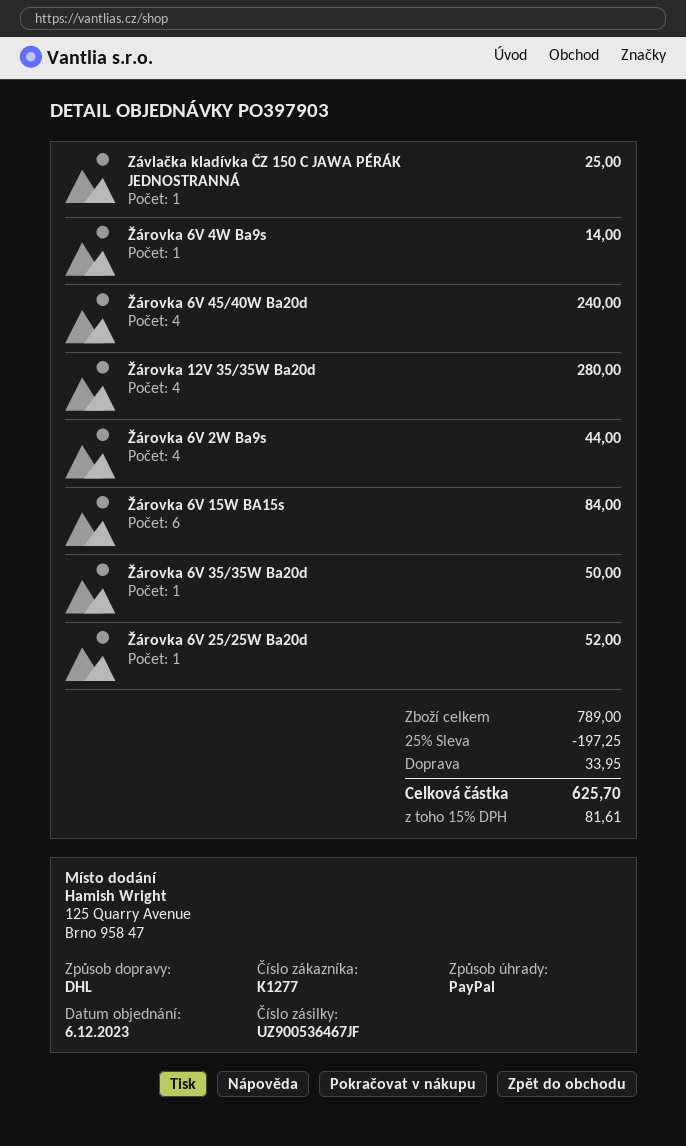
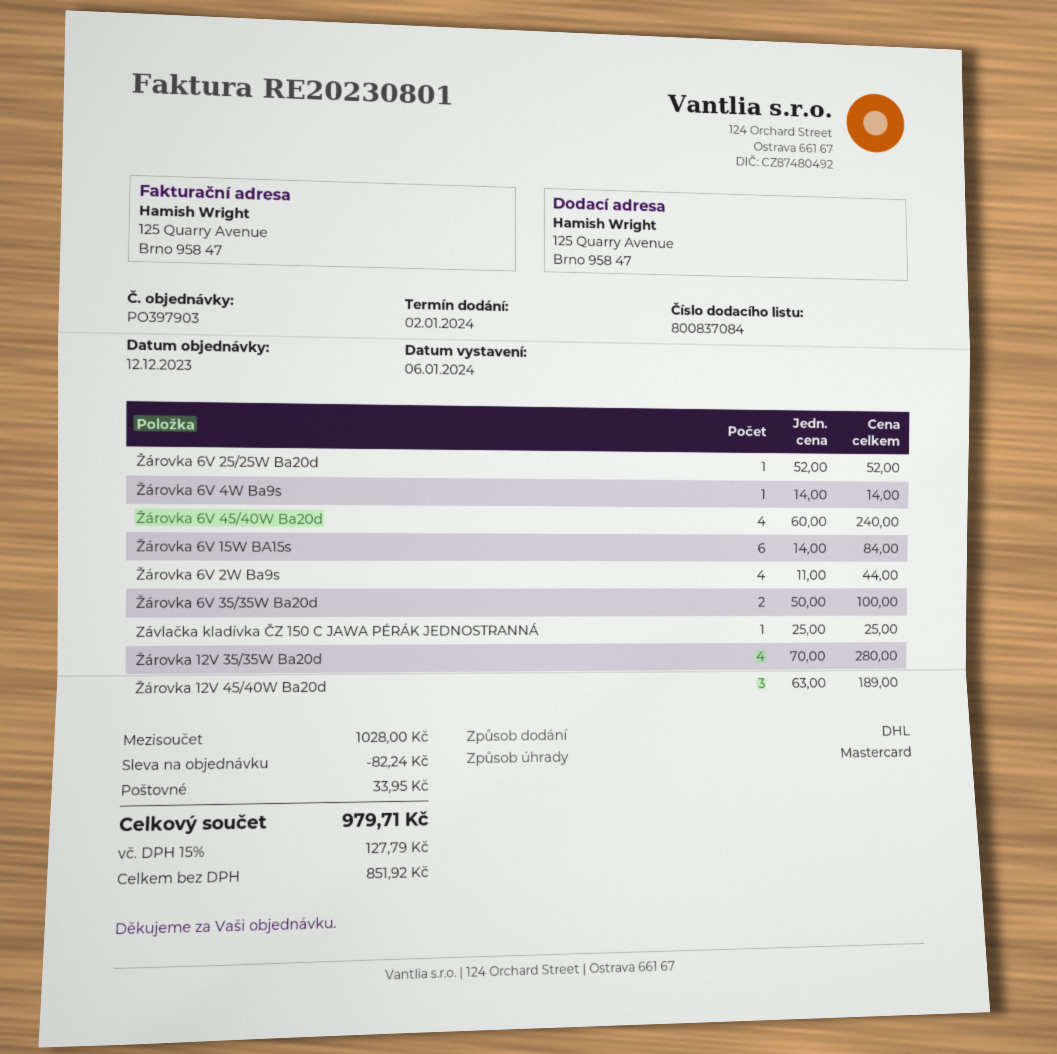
order date: 2023-12-06 -> 2023-12-12
payment method: PayPal -> Mastercard
Žárovka 6V 35/35W Ba20d: 1 for 50.00 -> 2 for 100.00
Žárovka 12V 45/40W Ba20d: none -> 3 for 189.00
subtotal: 789.00 -> 1028.00
discount: 197.25 -> 82.24
tax: 15% = 81.61 -> 15% = 127.79
total: 625.70 -> 979.71

